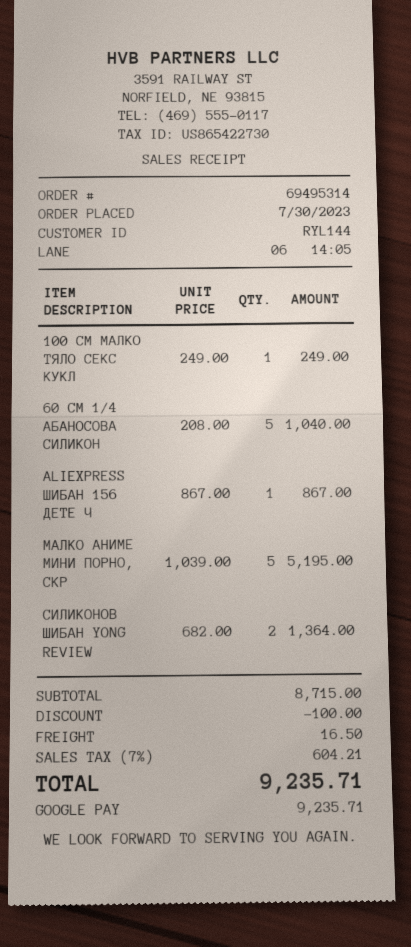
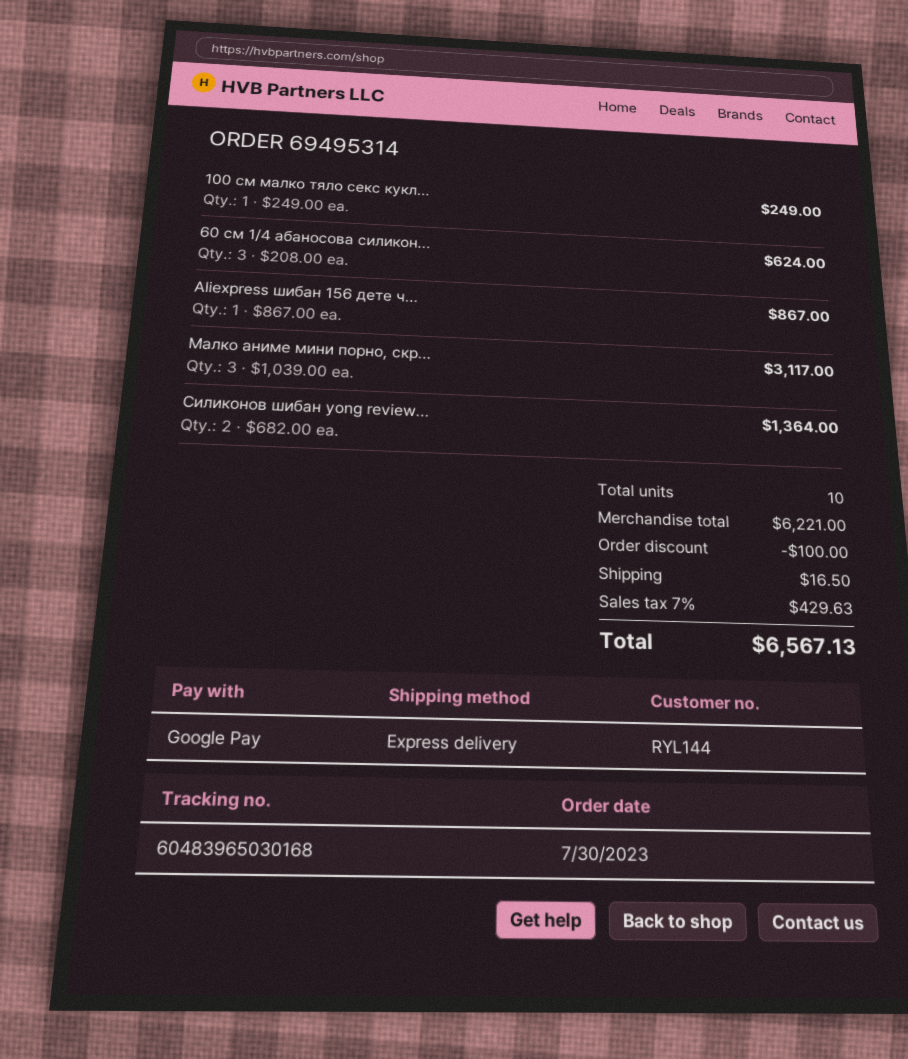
60 СМ 1/4 АБАНОСОВА СИЛИКОН: 5 x 208.00 = 1040.00 -> 3 x 208.00 = 624.00
МАЛКО АНИМЕ МИНИ ПОРНО, СКР: 5 x 1039.00 = 5195.00 -> 3 x 1039.00 = 3117.00
subtotal: 8715.00 -> 6221.00
tax: 7% = 604.21 -> 7% = 429.63
total: 9235.71 -> 6567.13

